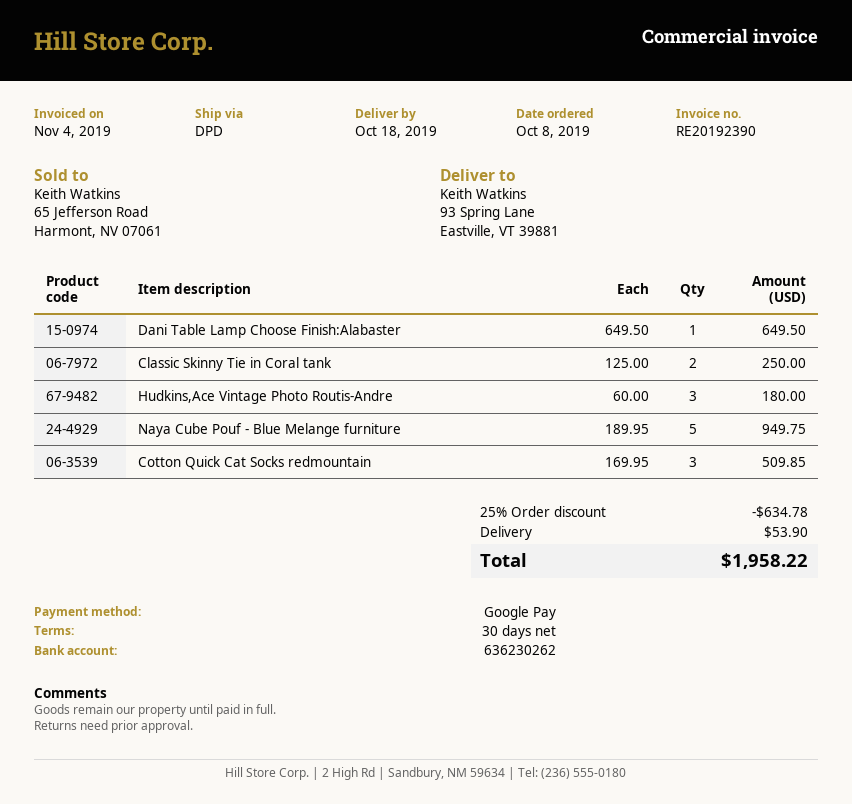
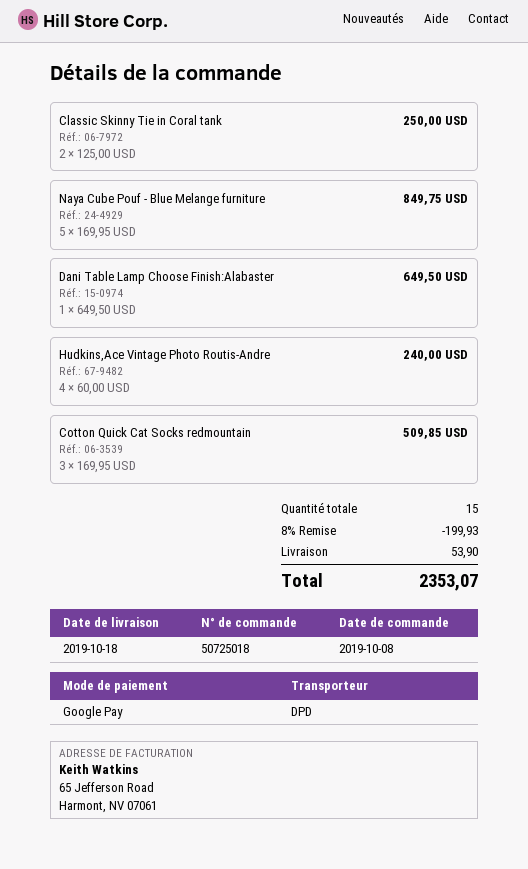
Hudkins,Ace Vintage Photo Routis-Andre: 3 x 60.00 = 180.00 -> 4 x 60.00 = 240.00
Naya Cube Pouf - Blue Melange furniture: 5 x 189.95 = 949.75 -> 5 x 169.95 = 849.75
discount: 25% = 634.78 -> 8% = 199.93
total: 1958.22 -> 2353.07

